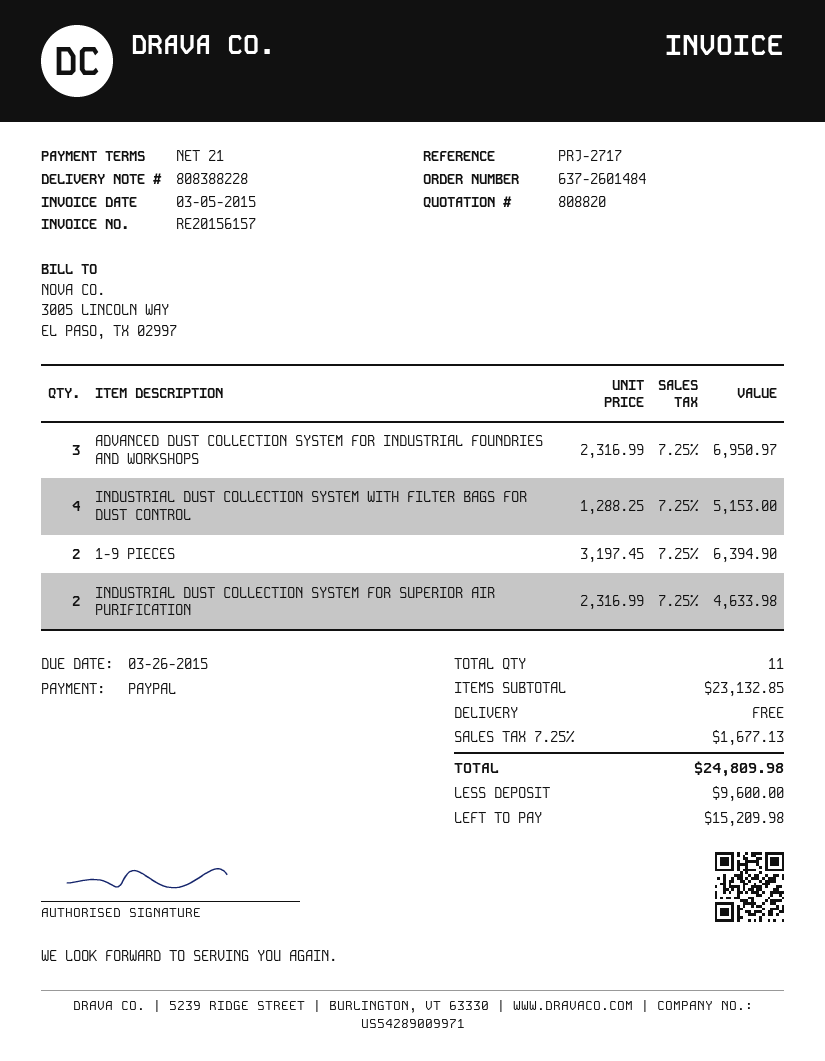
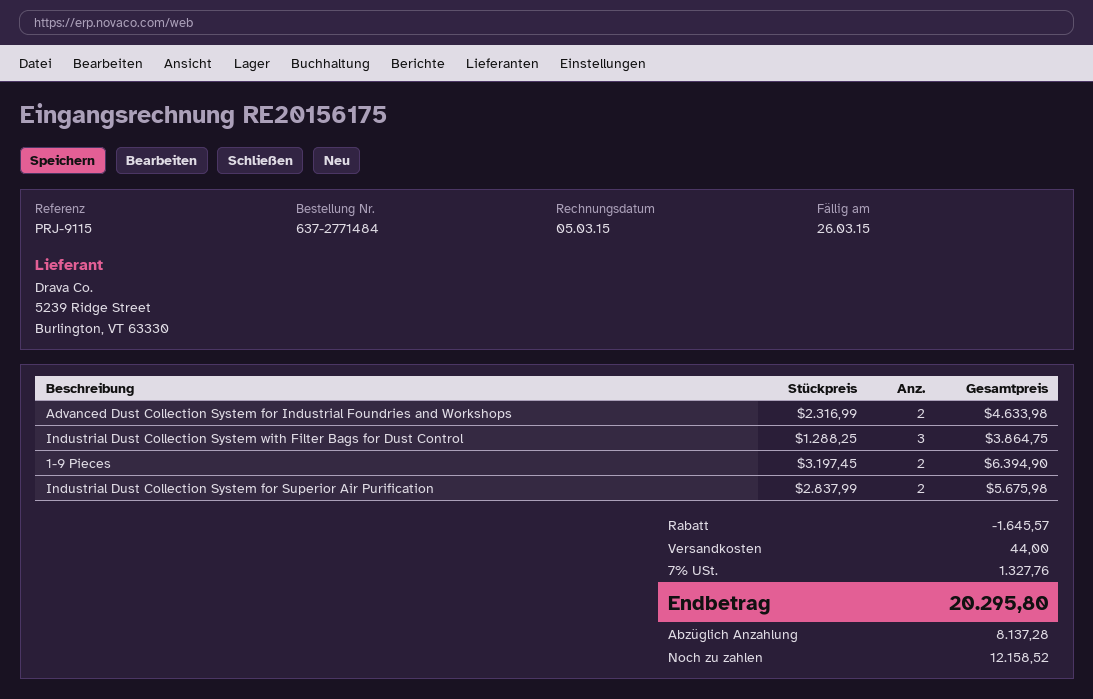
order number: 637-2601484 -> 637-2771484
invoice number: RE20156157 -> RE20156175
reference: PRJ-2717 -> PRJ-9115
ADVANCED DUST COLLECTION SYSTEM FOR INDUSTRIAL FOUNDRIES AND WORKSHOPS: 3 x 2316.99 = 6950.97 -> 2 x 2316.99 = 4633.98
INDUSTRIAL DUST COLLECTION SYSTEM WITH FILTER BAGS FOR DUST CONTROL: 4 x 1288.25 = 5153.00 -> 3 x 1288.25 = 3864.75
INDUSTRIAL DUST COLLECTION SYSTEM FOR SUPERIOR AIR PURIFICATION: 2 x 2316.99 = 4633.98 -> 2 x 2837.99 = 5675.98
discount: none -> 1645.57
shipping: 0.00 -> 44.00
tax: 7.25% = 1677.13 -> 7% = 1327.76
total: 24809.98 -> 20295.80
deposit: 9600.00 -> 8137.28
balance: 15209.98 -> 12158.52

